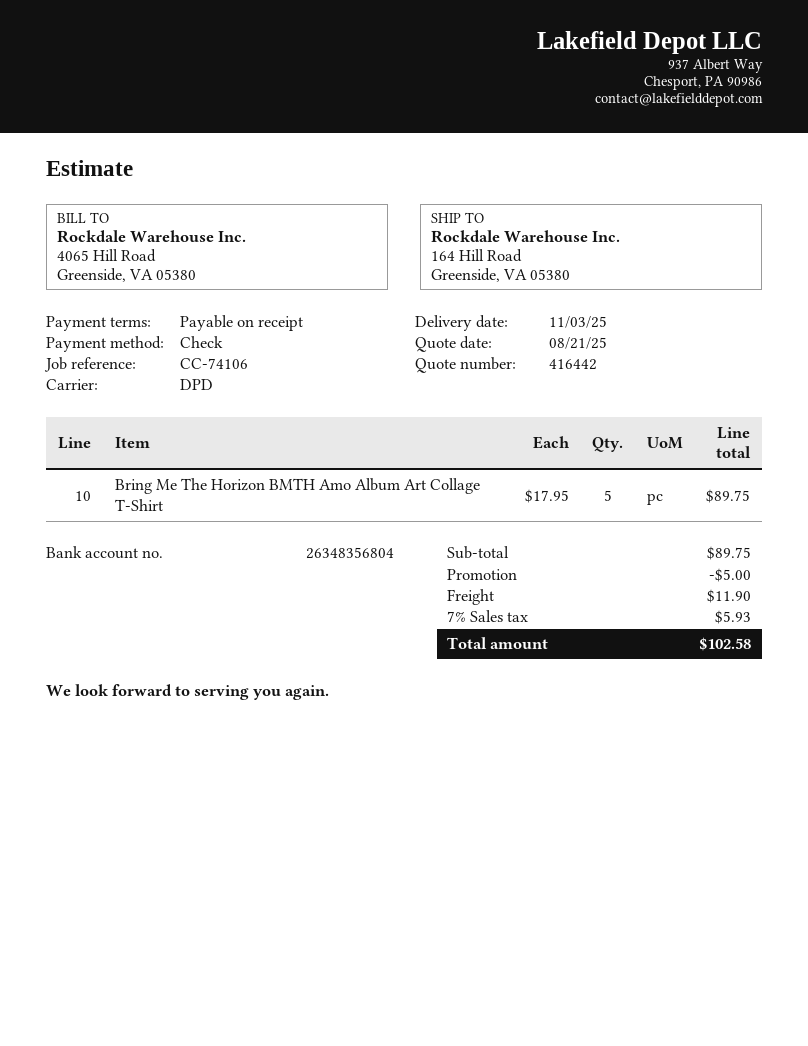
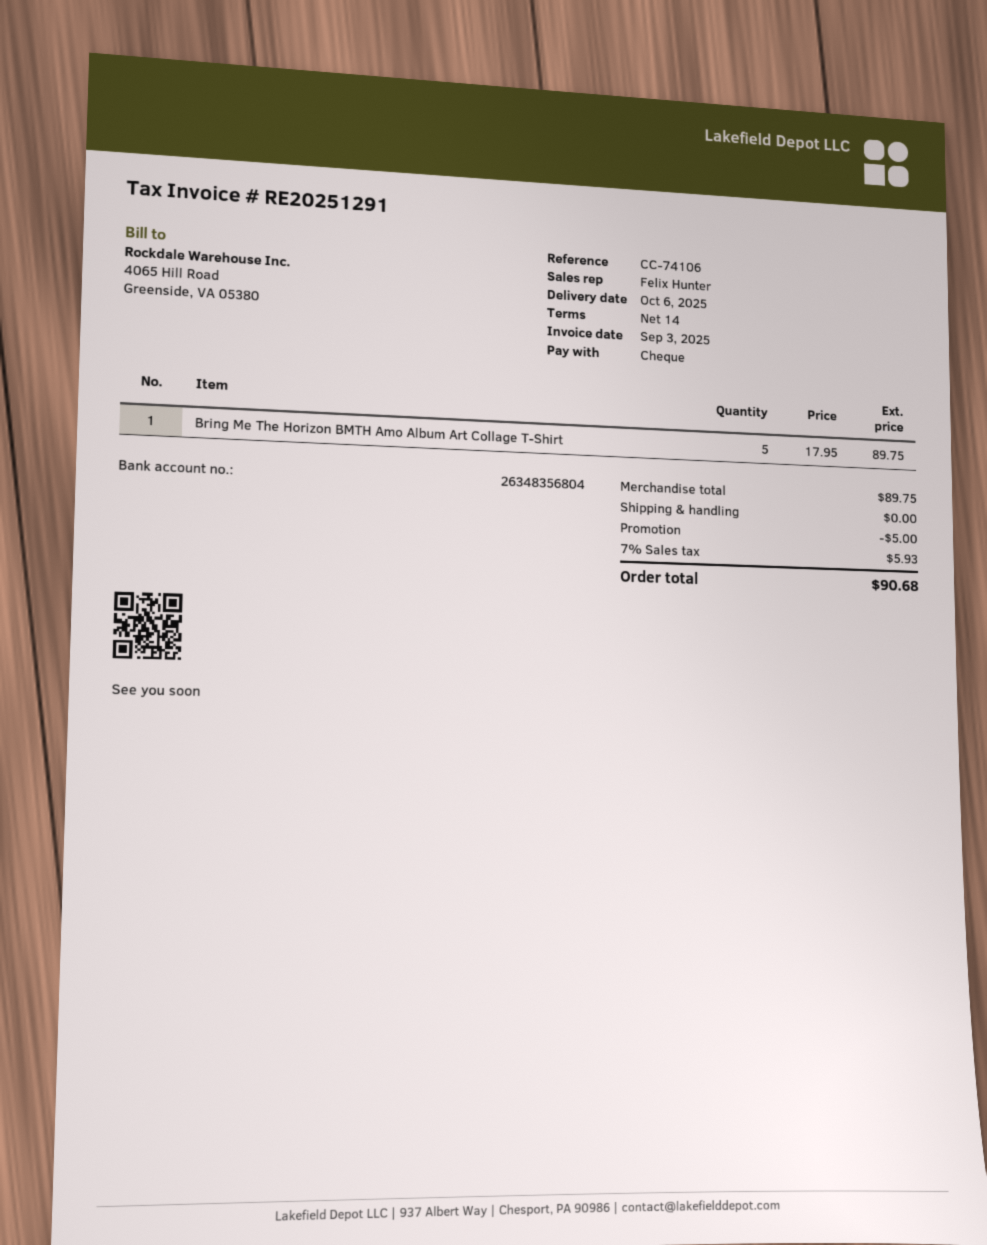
delivery date: 2025-11-03 -> 2025-10-06
payment terms: on receipt -> 14 days
shipping: 11.90 -> 0.00
total: 102.58 -> 90.68

